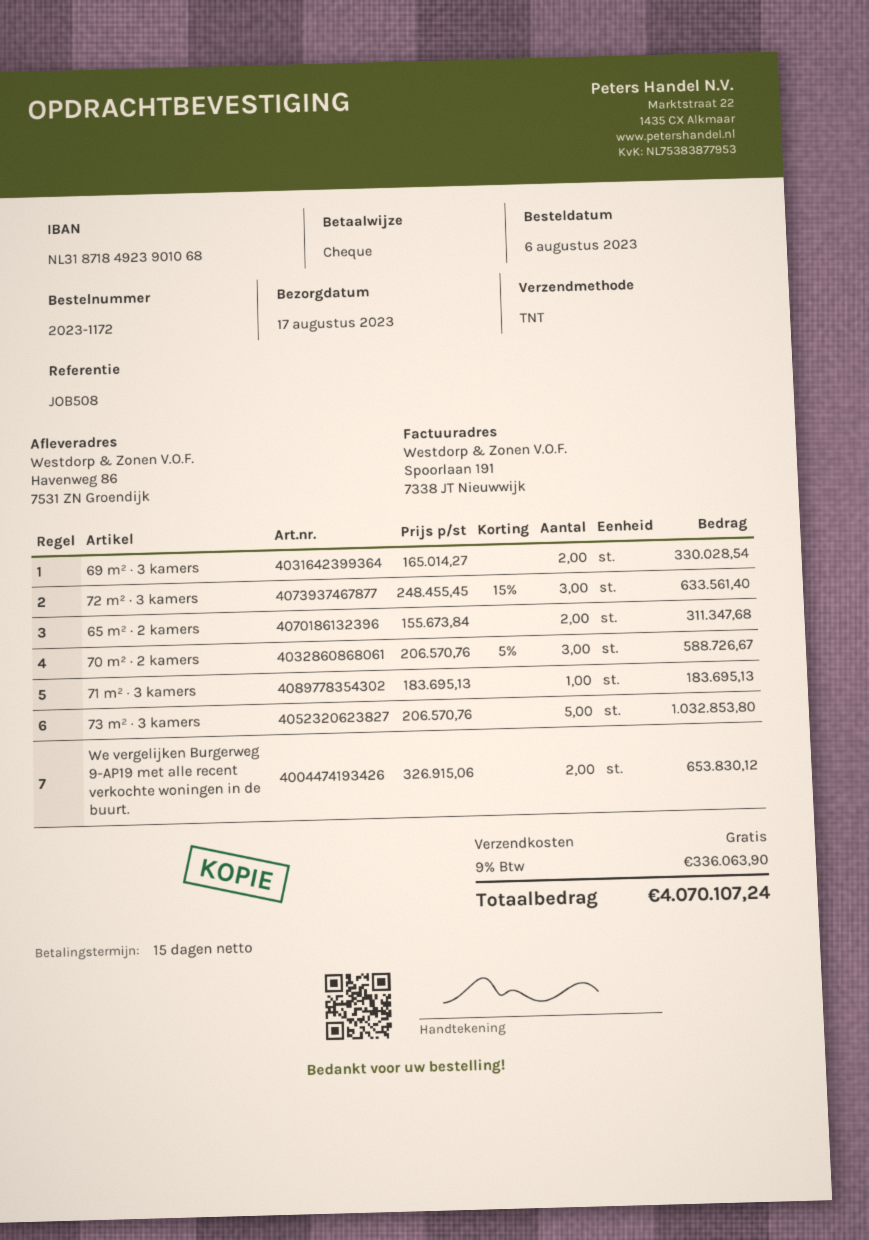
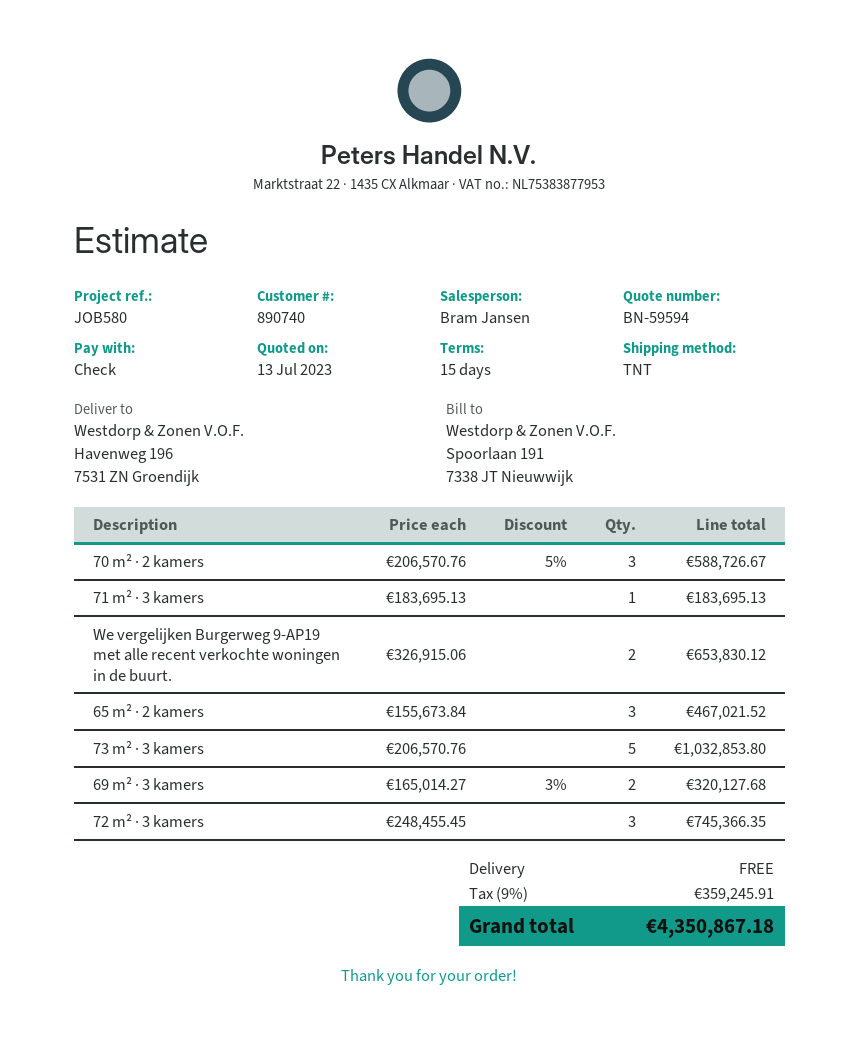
reference: JOB508 -> JOB580
ship to: Havenweg 86, 7531 ZN Groendijk -> Havenweg 196, 7531 ZN Groendijk
69 m² · 3 kamers: 2 x 165014.27 = 330028.54 -> 2 x 165014.27 - 3% = 320127.68
72 m² · 3 kamers: 3 x 248455.45 - 15% = 633561.40 -> 3 x 248455.45 = 745366.35
65 m² · 2 kamers: 2 x 155673.84 = 311347.68 -> 3 x 155673.84 = 467021.52
tax: 9% = 336063.90 -> 9% = 359245.91
total: 4070107.24 -> 4350867.18

